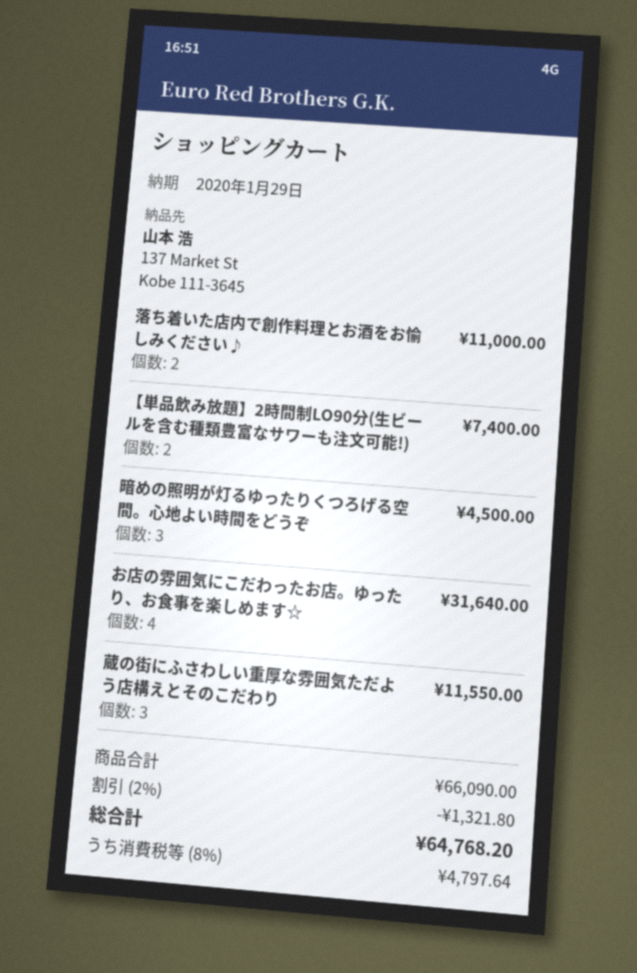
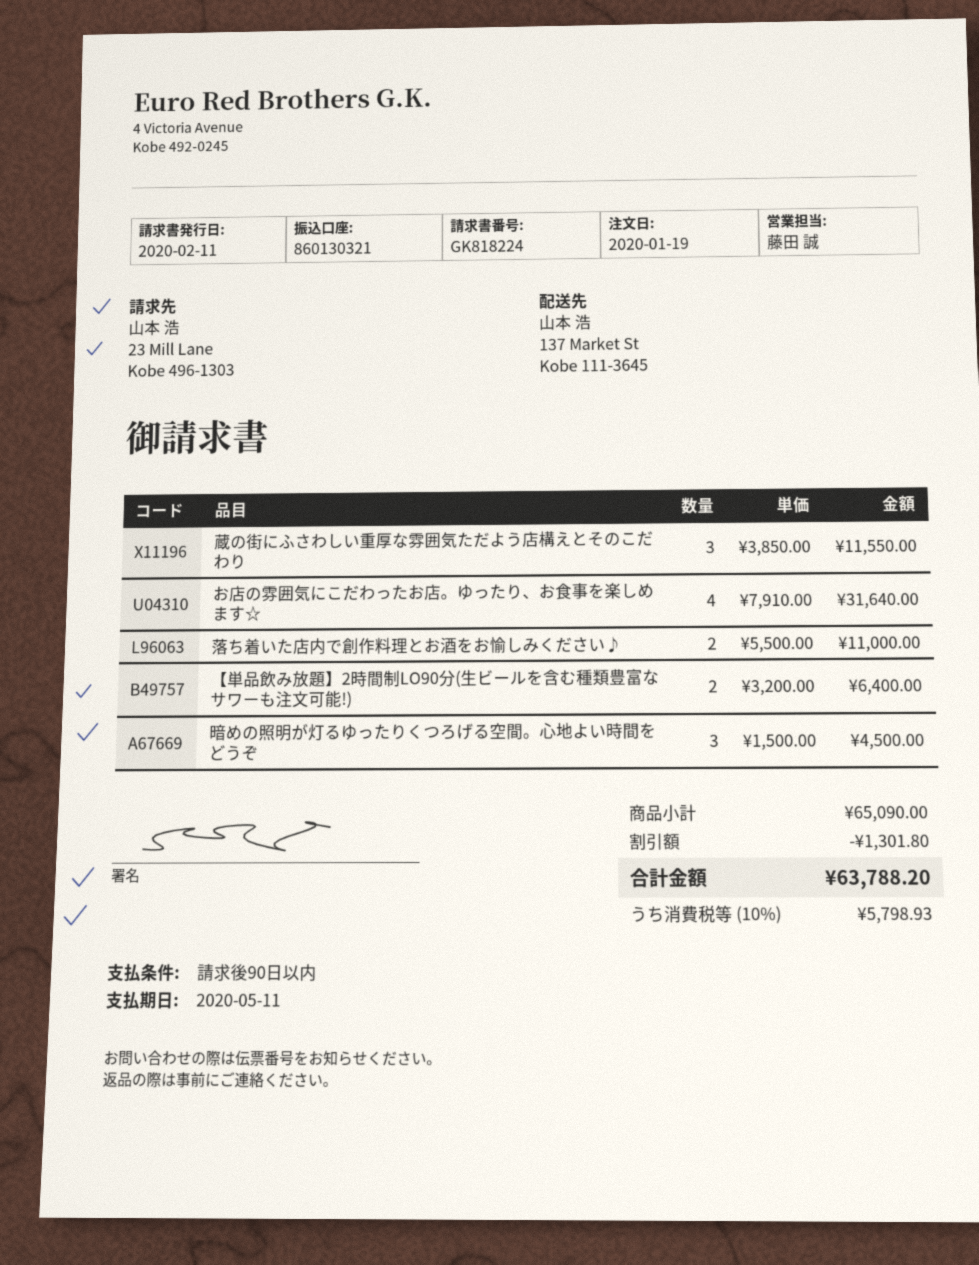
【単品飲み放題】2時間制LO90分(生ビールを含む種類豊富なサワーも注文可能!): 2 for 7400.00 -> 2 for 6400.00
subtotal: 66090.00 -> 65090.00
discount: 1321.80 -> 1301.80
tax: 8% = 4797.64 -> 10% = 5798.93
total: 64768.20 -> 63788.20

